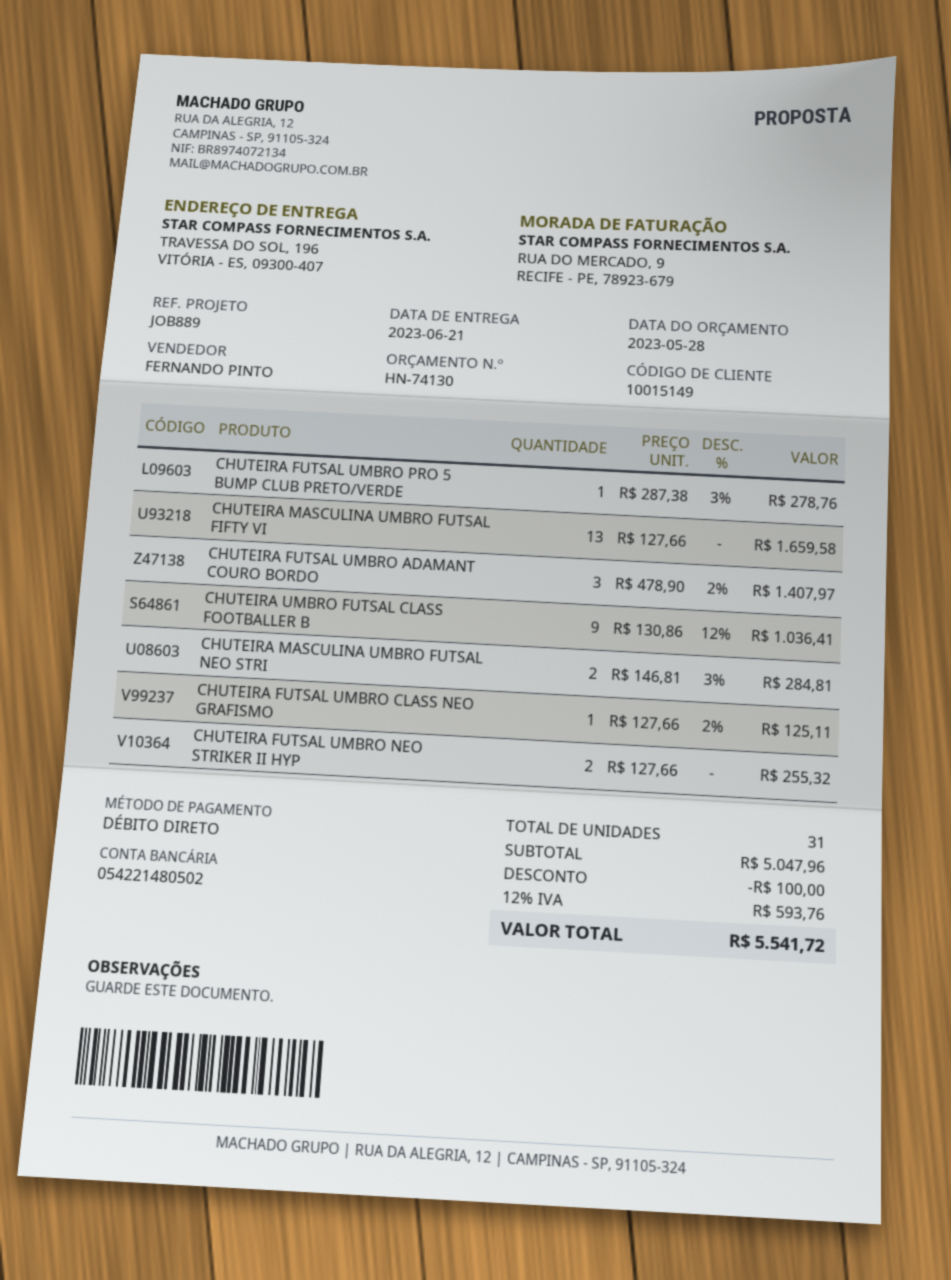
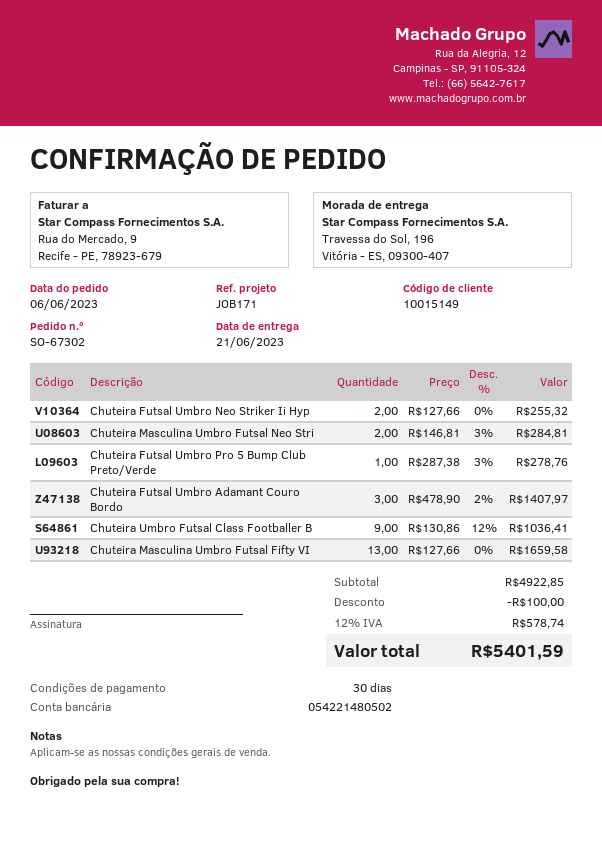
reference: JOB889 -> JOB171
CHUTEIRA FUTSAL UMBRO CLASS NEO GRAFISMO: 1 x 127.66 - 2% = 125.11 -> none
subtotal: 5047.96 -> 4922.85
tax: 12% = 593.76 -> 12% = 578.74
total: 5541.72 -> 5401.59

